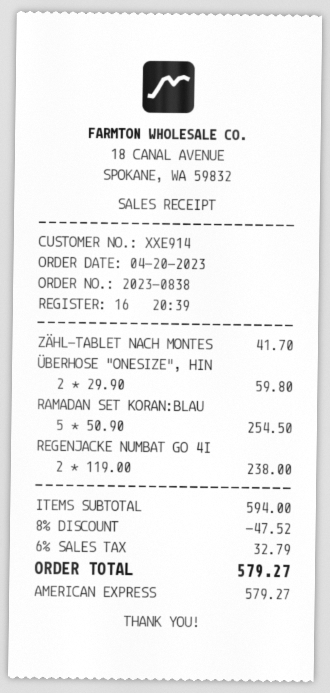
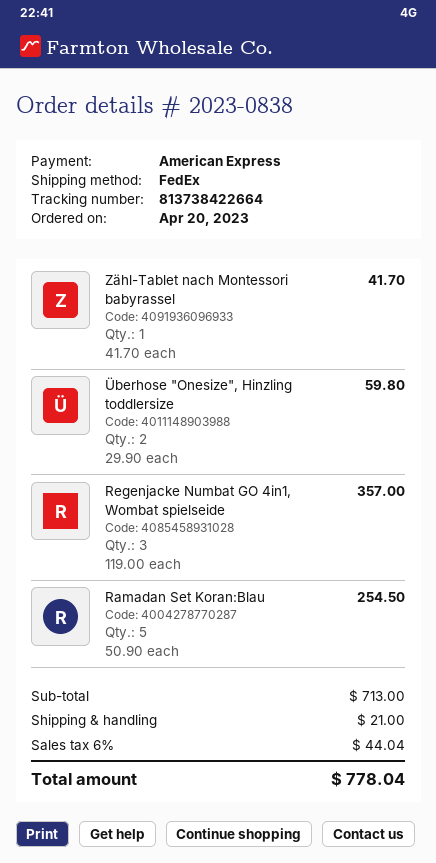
REGENJACKE NUMBAT GO 4I: 2 x 119.00 = 238.00 -> 3 x 119.00 = 357.00
subtotal: 594.00 -> 713.00
discount: 8% = 47.52 -> none
shipping: none -> 21.00
tax: 6% = 32.79 -> 6% = 44.04
total: 579.27 -> 778.04

